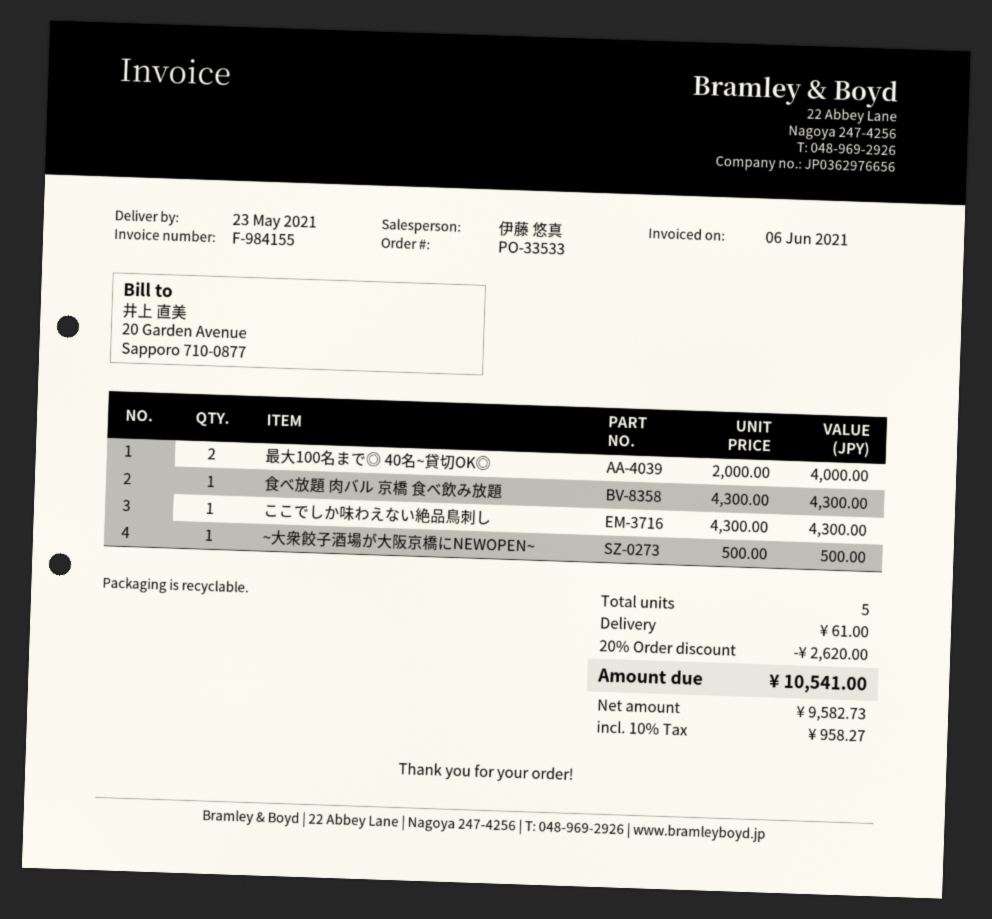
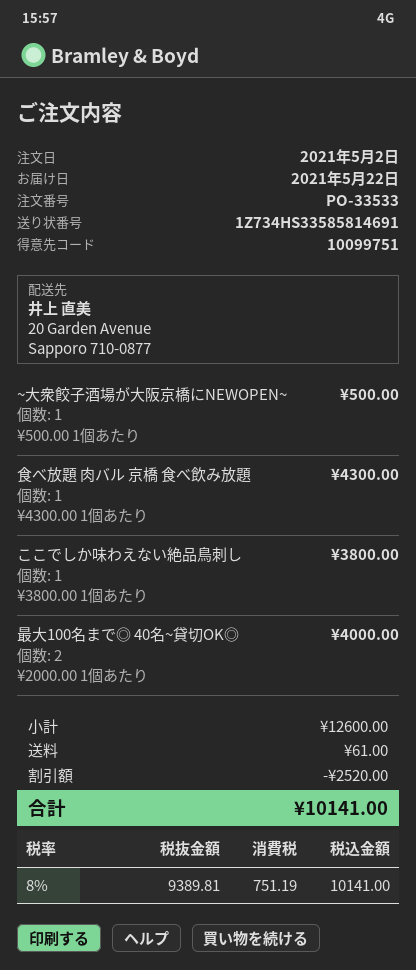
delivery date: 2021-05-23 -> 2021-05-22
ここでしか味わえない絶品鳥刺し: 1 x 4300.00 = 4300.00 -> 1 x 3800.00 = 3800.00
discount: 2620.00 -> 2520.00
net: 9582.73 -> 9389.81
tax: 10% = 958.27 -> 8% = 751.19
total: 10541.00 -> 10141.00

